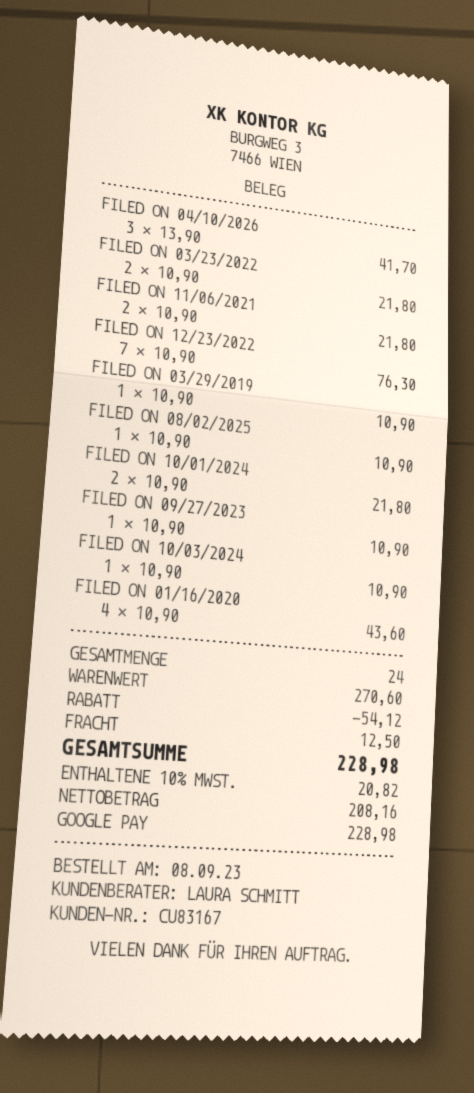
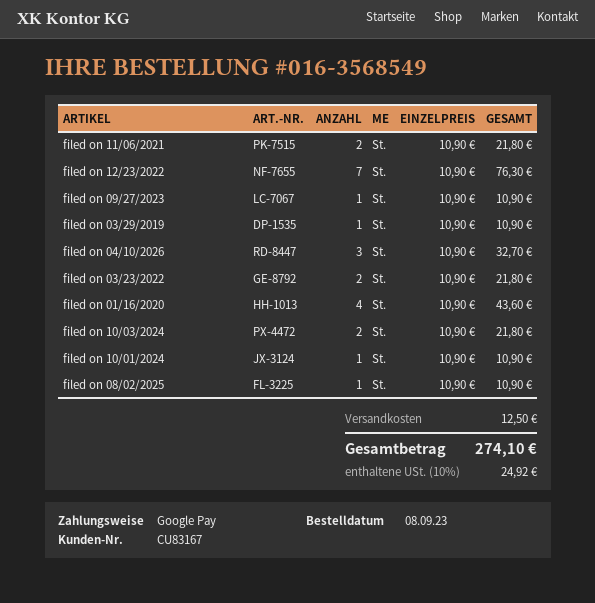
FILED ON 04/10/2026: 3 x 13.90 = 41.70 -> 3 x 10.90 = 32.70
FILED ON 10/01/2024: 2 x 10.90 = 21.80 -> 1 x 10.90 = 10.90
FILED ON 10/03/2024: 1 x 10.90 = 10.90 -> 2 x 10.90 = 21.80
discount: 54.12 -> none
tax: 10% = 20.82 -> 10% = 24.92
total: 228.98 -> 274.10

